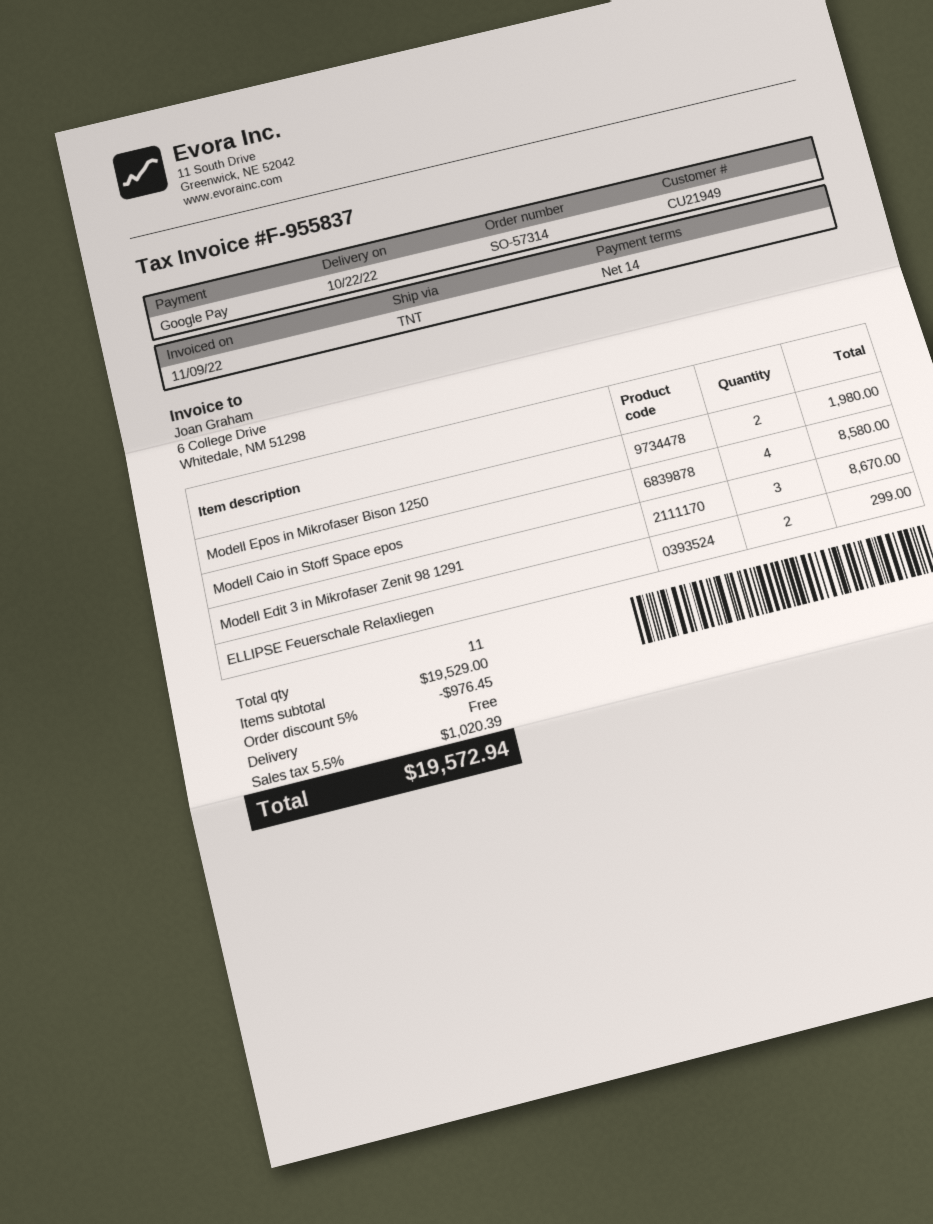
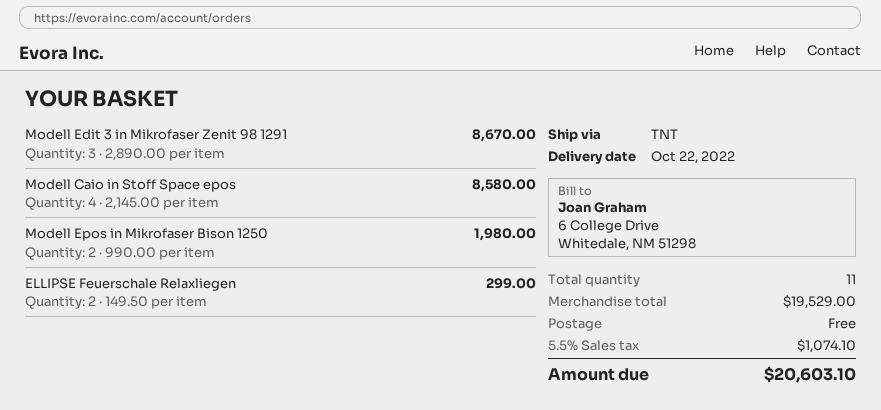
discount: 5% = 976.45 -> none
tax: 5.5% = 1020.39 -> 5.5% = 1074.10
total: 19572.94 -> 20603.10

